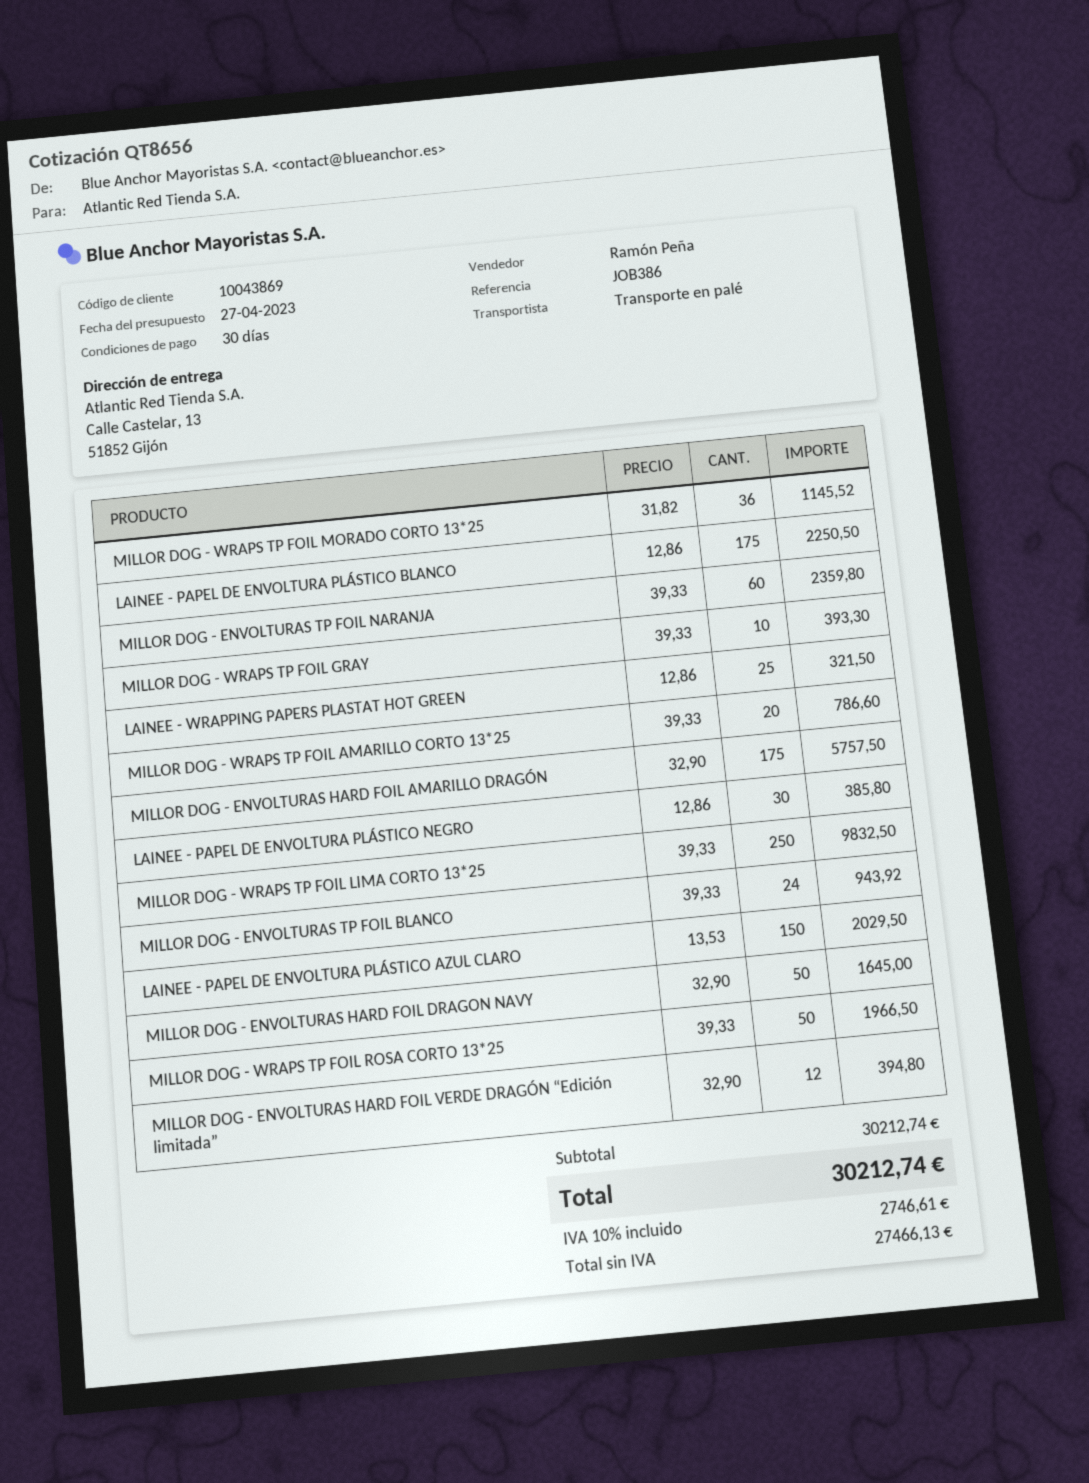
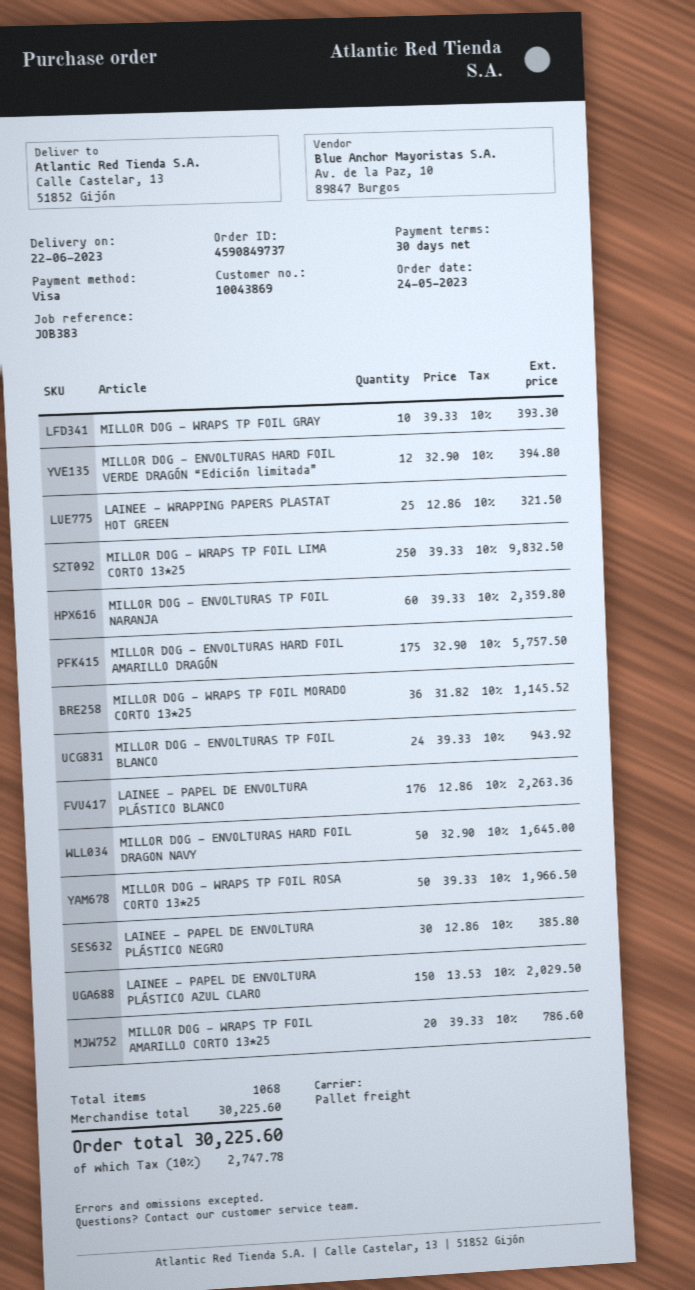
reference: JOB386 -> JOB383
LAINEE - PAPEL DE ENVOLTURA PLÁSTICO BLANCO: 175 x 12.86 = 2250.50 -> 176 x 12.86 = 2263.36
subtotal: 30212.74 -> 30225.60
tax: 10% = 2746.61 -> 10% = 2747.78
total: 30212.74 -> 30225.60

